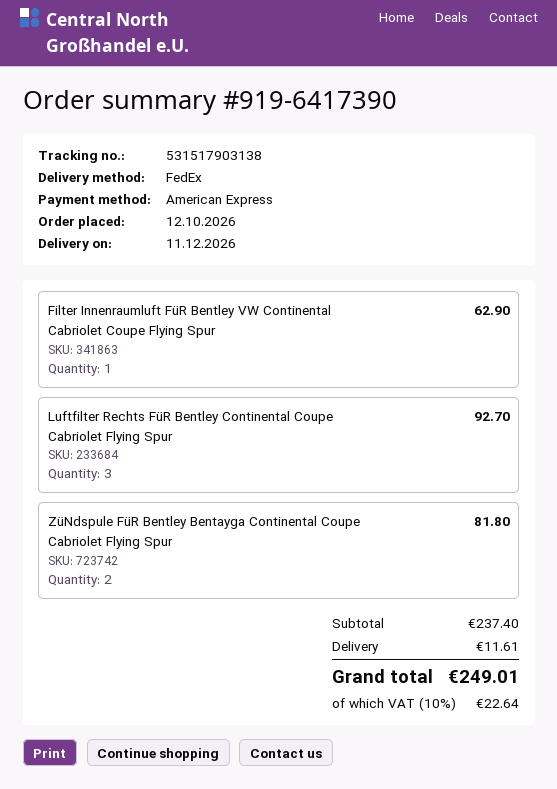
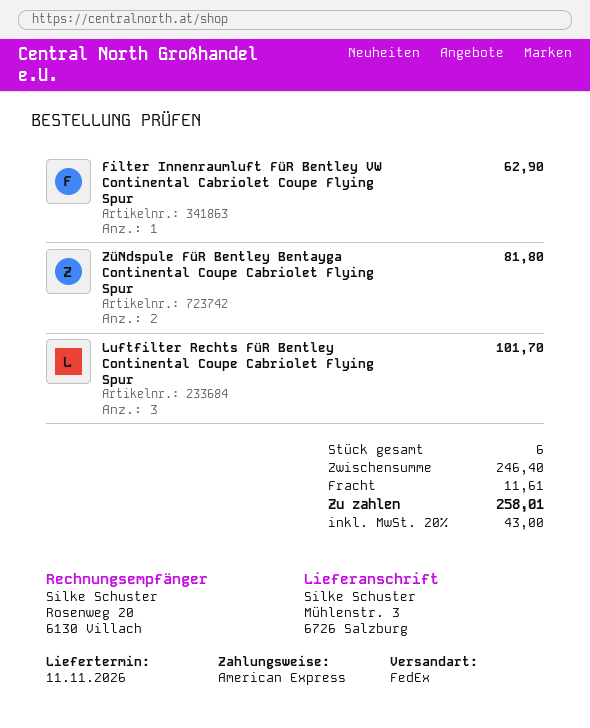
delivery date: 2026-12-11 -> 2026-11-11
Luftfilter Rechts FüR Bentley Continental Coupe Cabriolet Flying Spur: 3 for 92.70 -> 3 for 101.70
subtotal: 237.40 -> 246.40
tax: 10% = 22.64 -> 20% = 43.00
total: 249.01 -> 258.01

